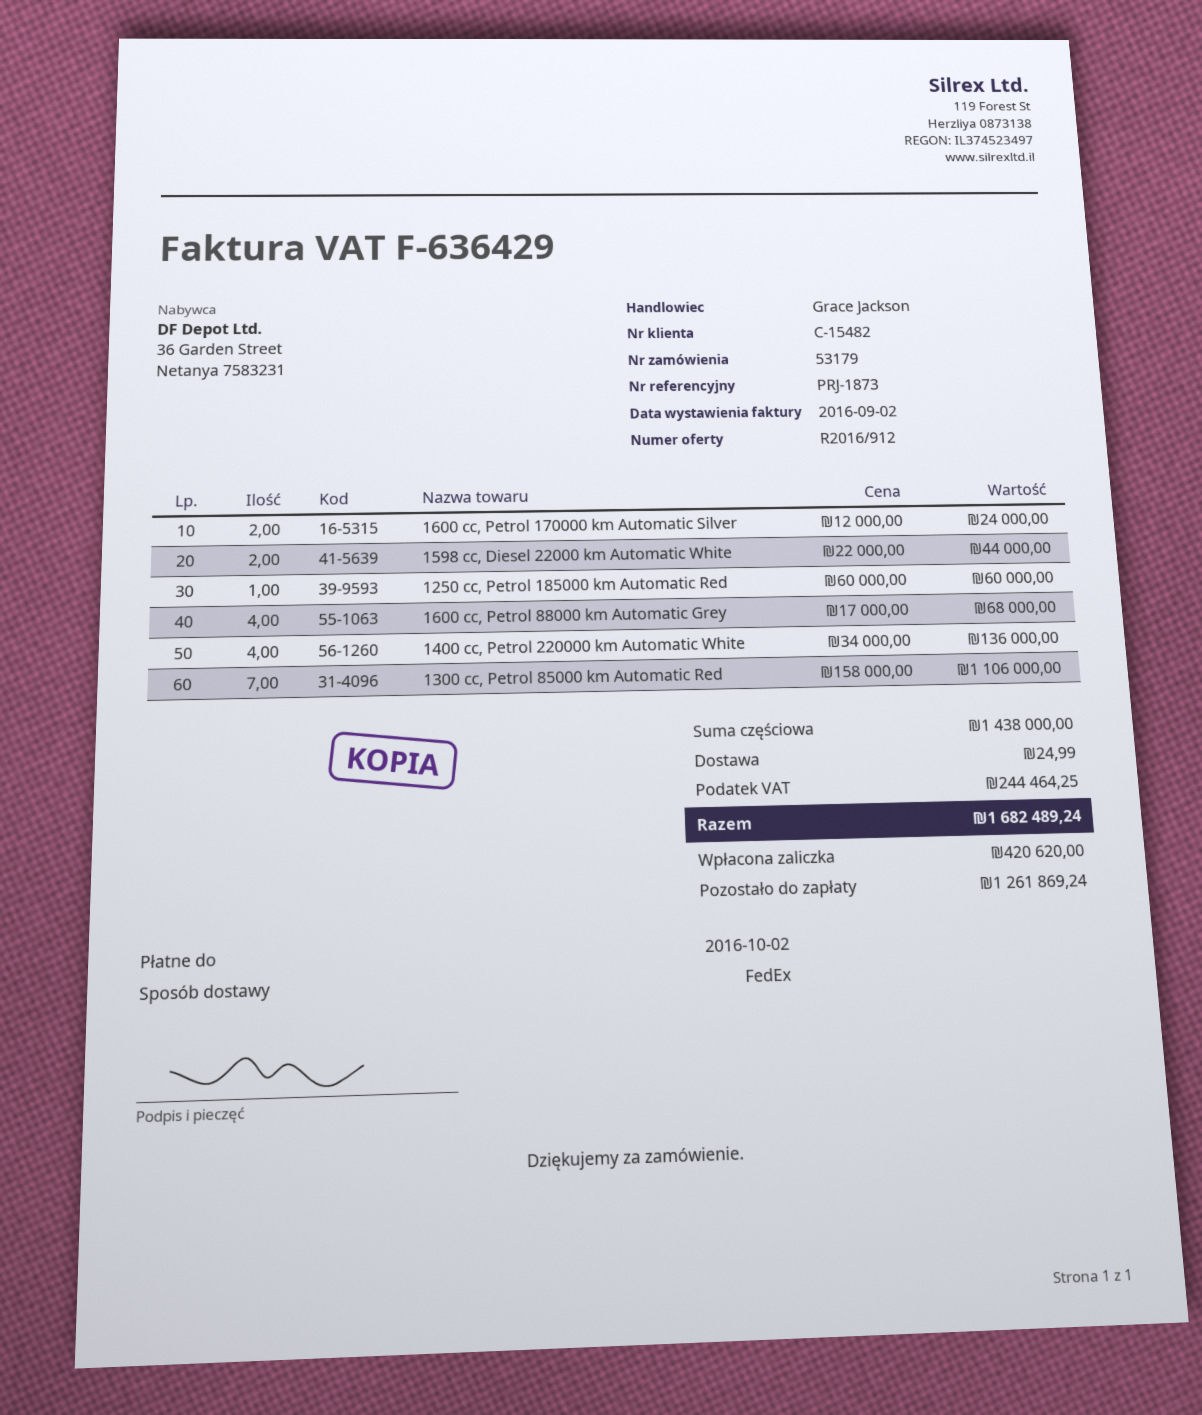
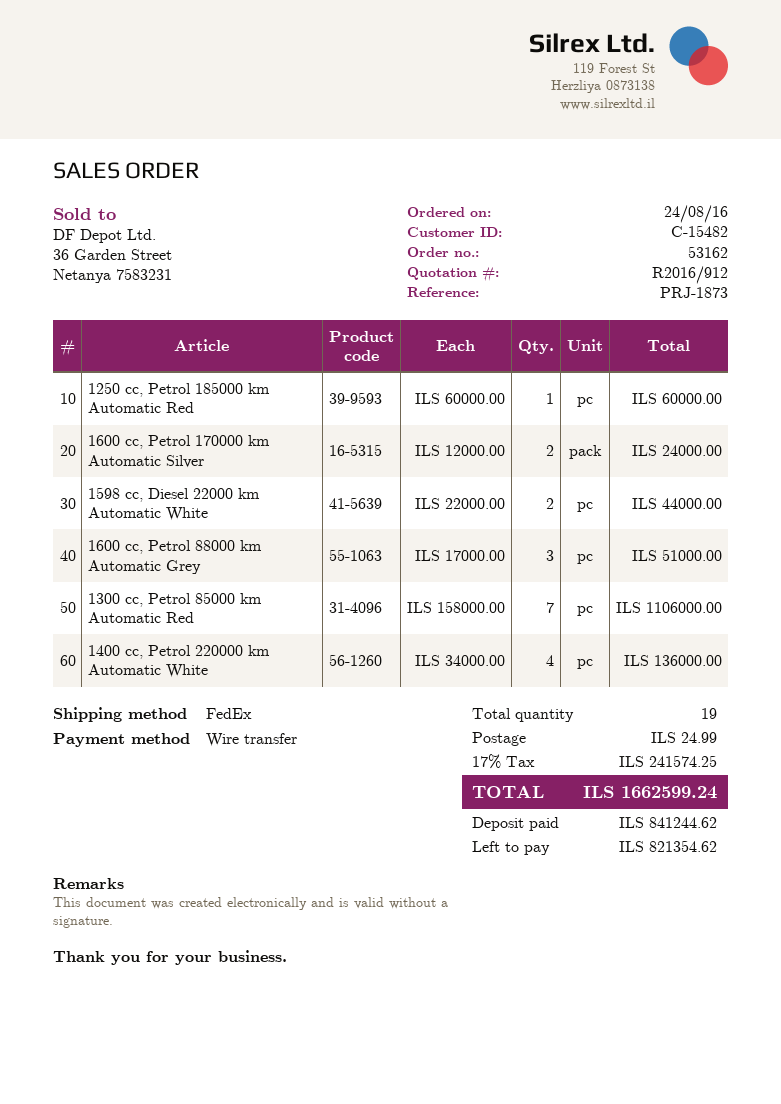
order number: 53179 -> 53162
1600 cc, Petrol 88000 km Automatic Grey: 4 x 17000.00 = 68000.00 -> 3 x 17000.00 = 51000.00
tax: 244464.25 -> 241574.25
total: 1682489.24 -> 1662599.24
deposit: 420620.00 -> 841244.62
balance: 1261869.24 -> 821354.62

